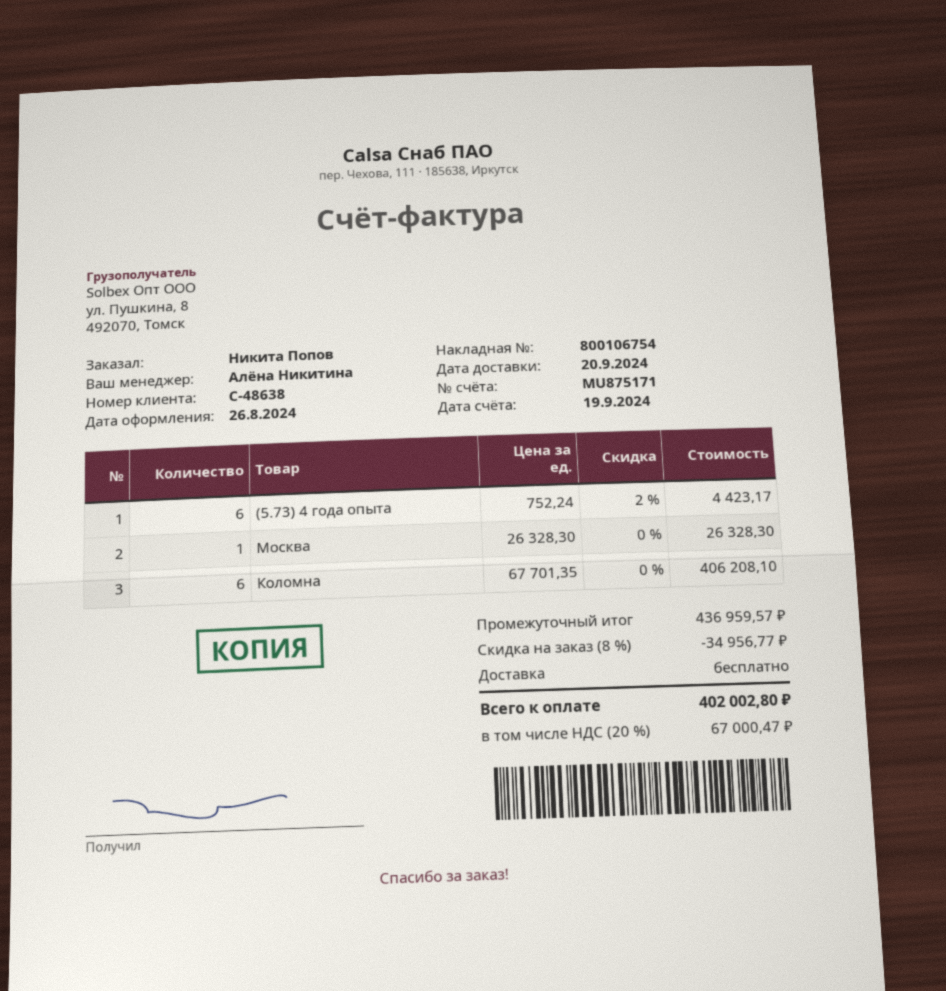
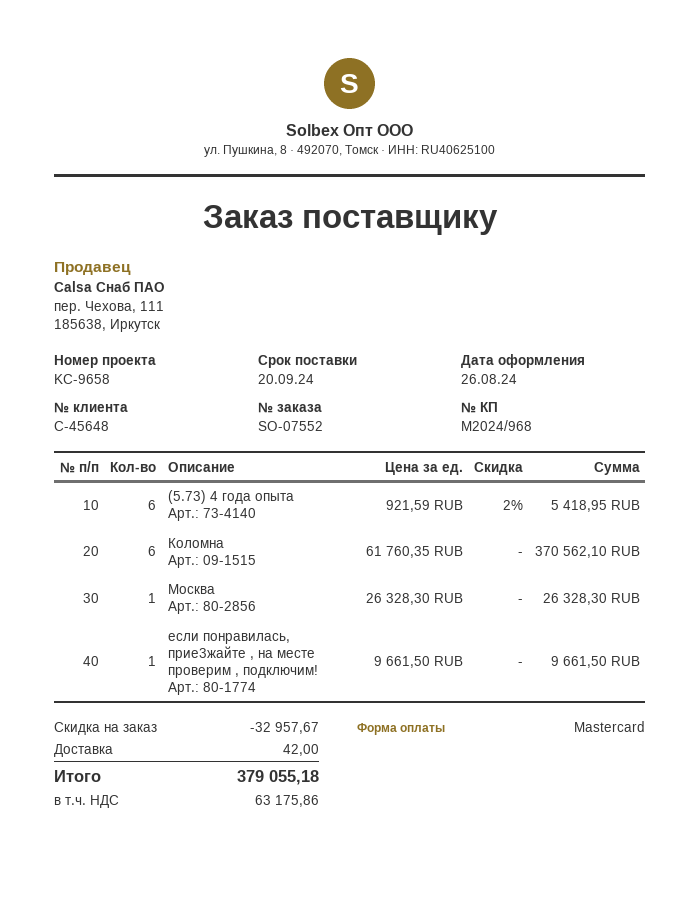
customer number: C-48638 -> C-45648
(5.73) 4 года опыта: 6 x 752.24 - 2% = 4423.17 -> 6 x 921.59 - 2% = 5418.95
Коломна: 6 x 67701.35 = 406208.10 -> 6 x 61760.35 = 370562.10
если понравилась, прие3жайте , на месте проверим , подключим!: none -> 1 x 9661.50 = 9661.50
discount: 34956.77 -> 32957.67
shipping: 0.00 -> 42.00
tax: 67000.47 -> 63175.86
total: 402002.80 -> 379055.18

